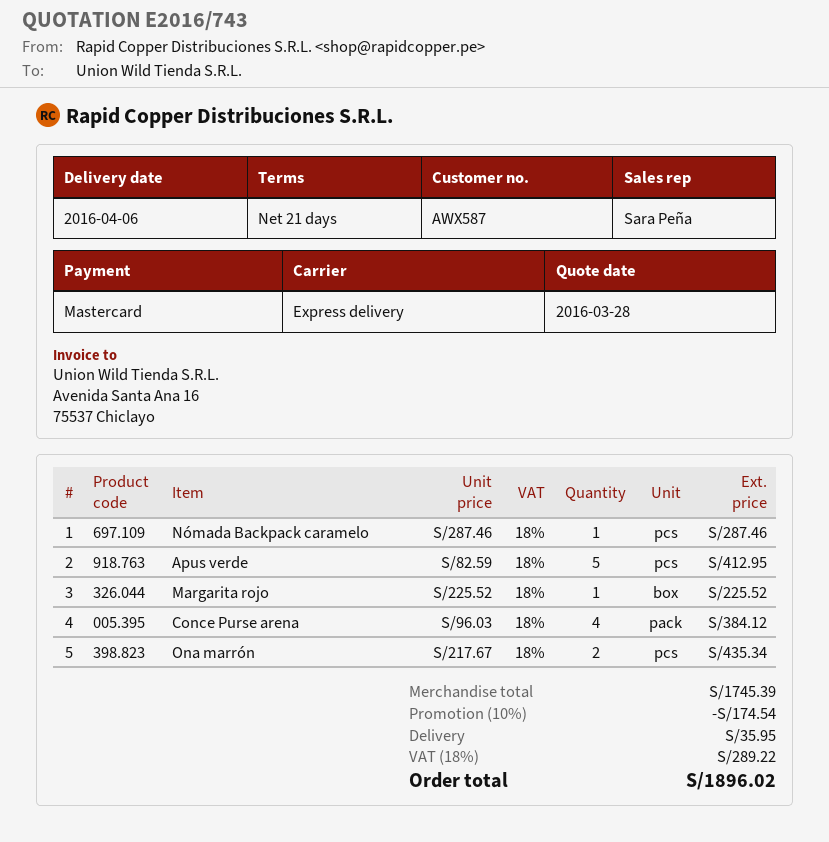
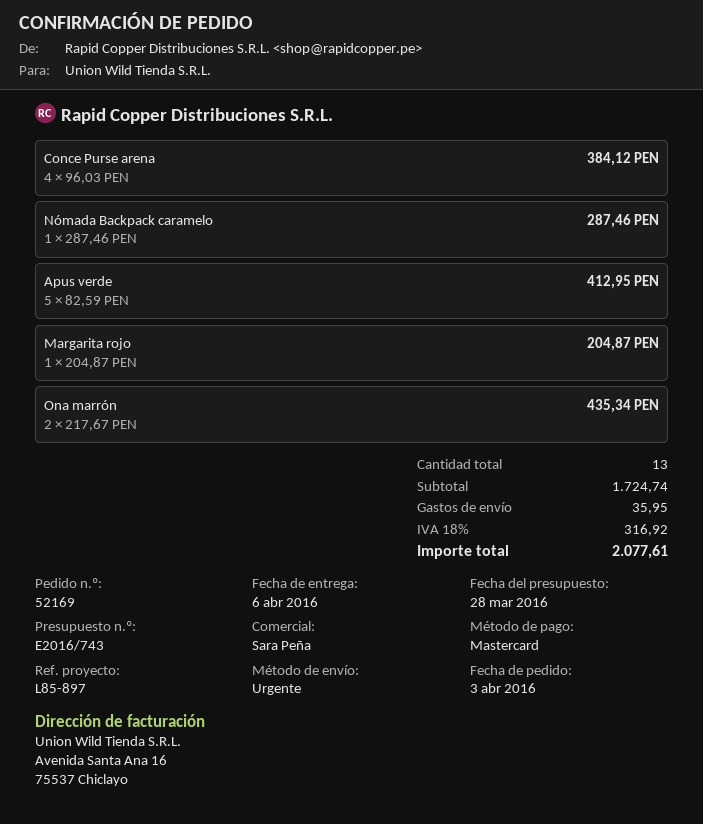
Margarita rojo: 1 x 225.52 = 225.52 -> 1 x 204.87 = 204.87
subtotal: 1745.39 -> 1724.74
discount: 10% = 174.54 -> none
tax: 18% = 289.22 -> 18% = 316.92
total: 1896.02 -> 2077.61

